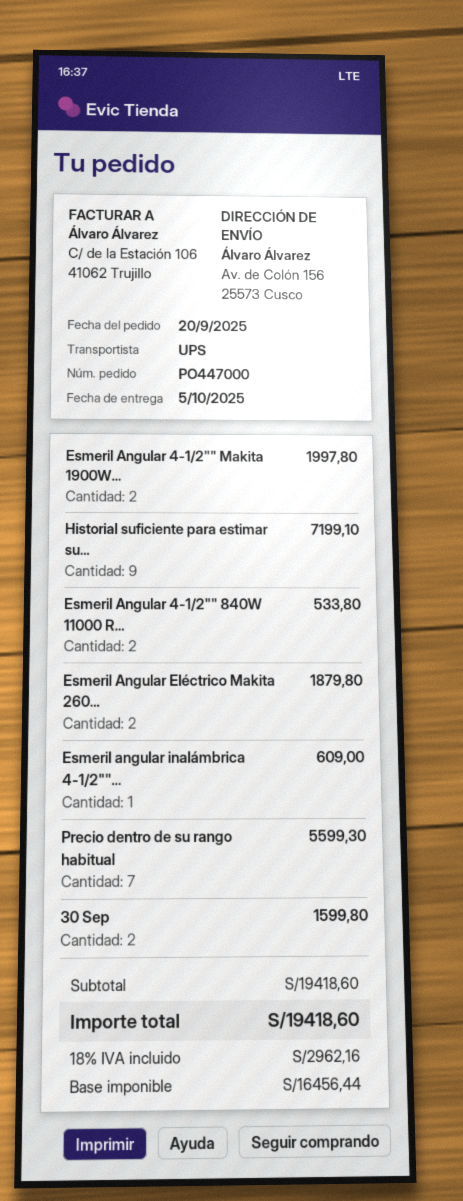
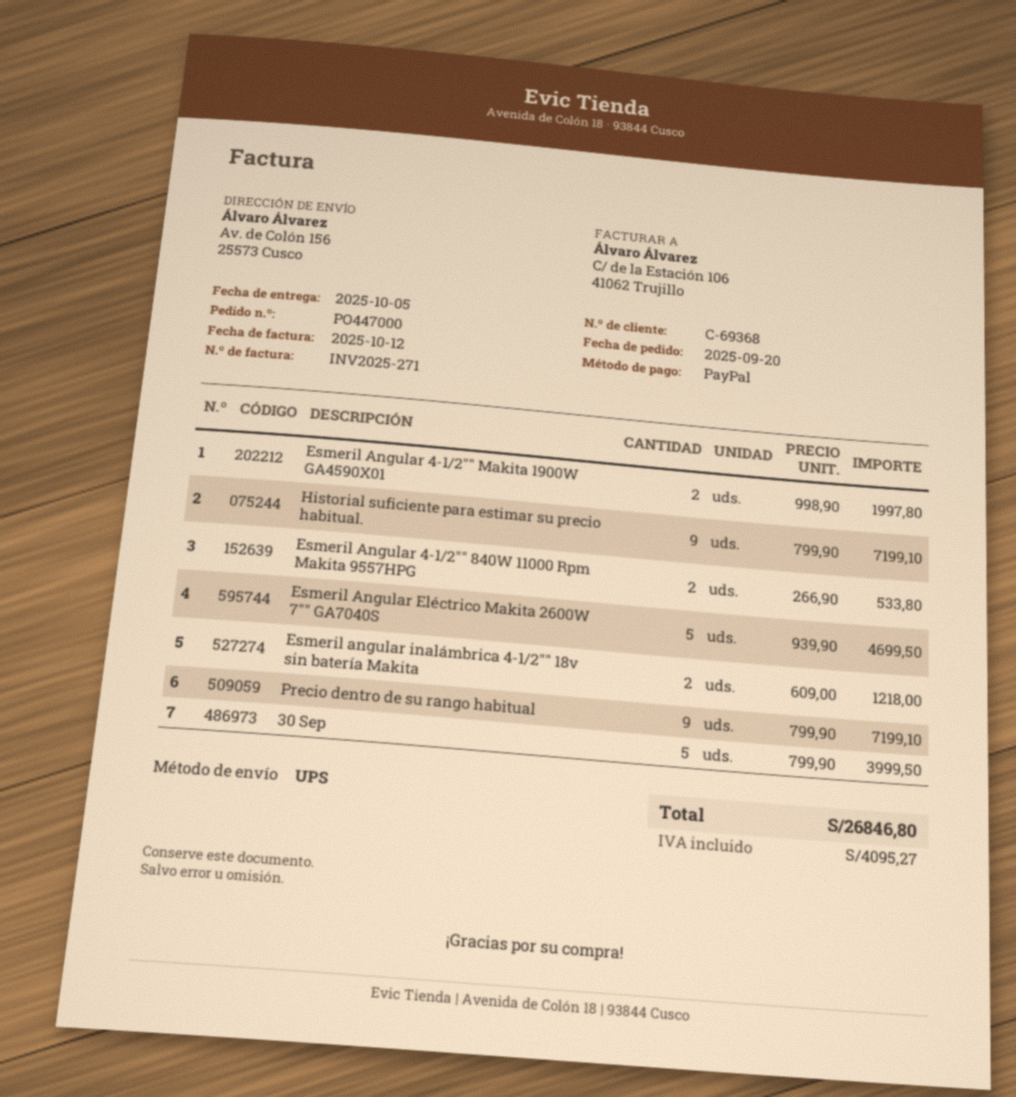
Esmeril Angular Eléctrico Makita 260...: 2 for 1879.80 -> 5 for 4699.50
Esmeril angular inalámbrica 4-1/2""...: 1 for 609.00 -> 2 for 1218.00
Precio dentro de su rango habitual: 7 for 5599.30 -> 9 for 7199.10
30 Sep: 2 for 1599.80 -> 5 for 3999.50
tax: 2962.16 -> 4095.27
total: 19418.60 -> 26846.80

